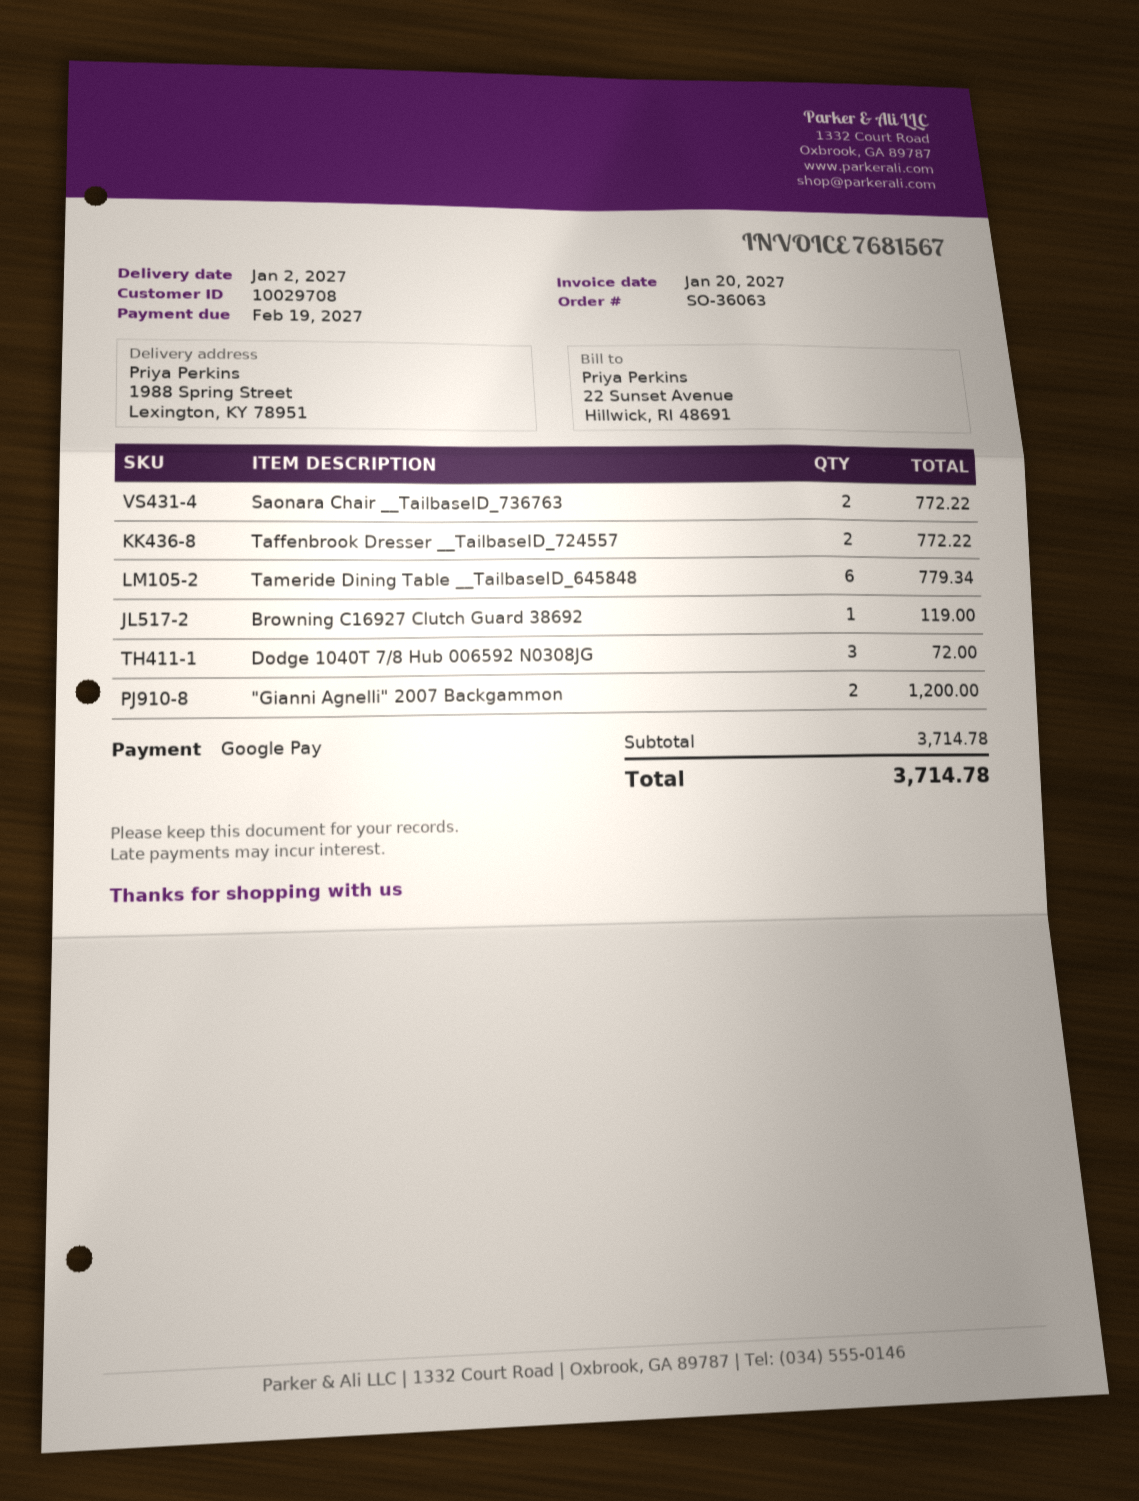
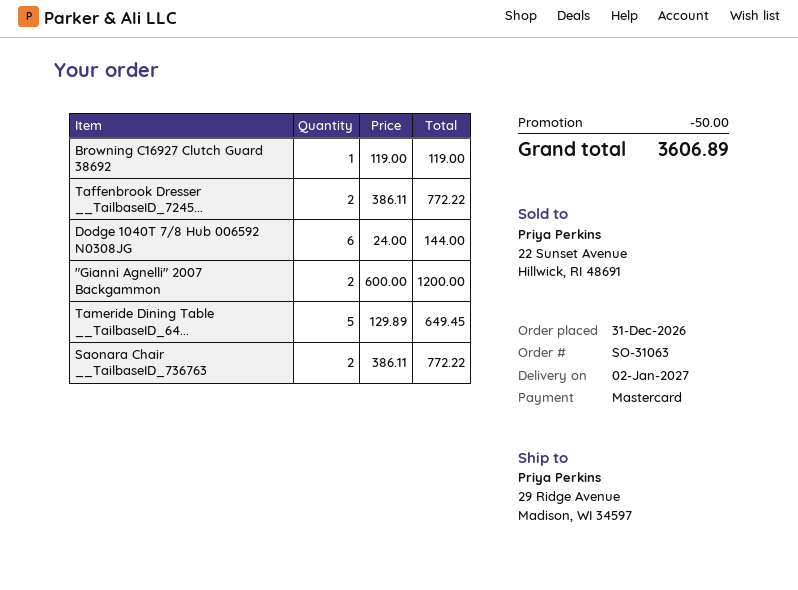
order number: SO-36063 -> SO-31063
payment method: Google Pay -> Mastercard
ship to: 1988 Spring Street, Lexington, KY 78951 -> 29 Ridge Avenue, Madison, WI 34597
Tameride Dining Table __TailbaseID_645848: 6 for 779.34 -> 5 for 649.45
Dodge 1040T 7/8 Hub 006592 N0308JG: 3 for 72.00 -> 6 for 144.00
discount: none -> 50.00
total: 3714.78 -> 3606.89

